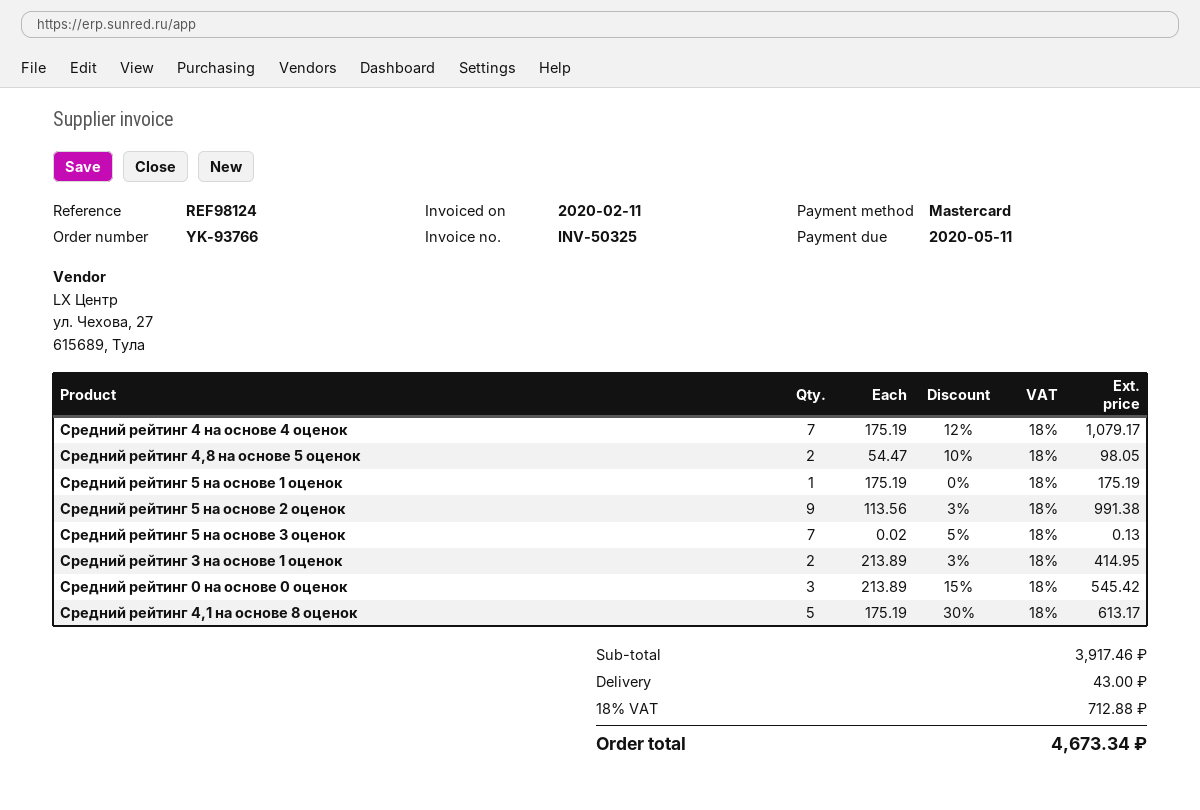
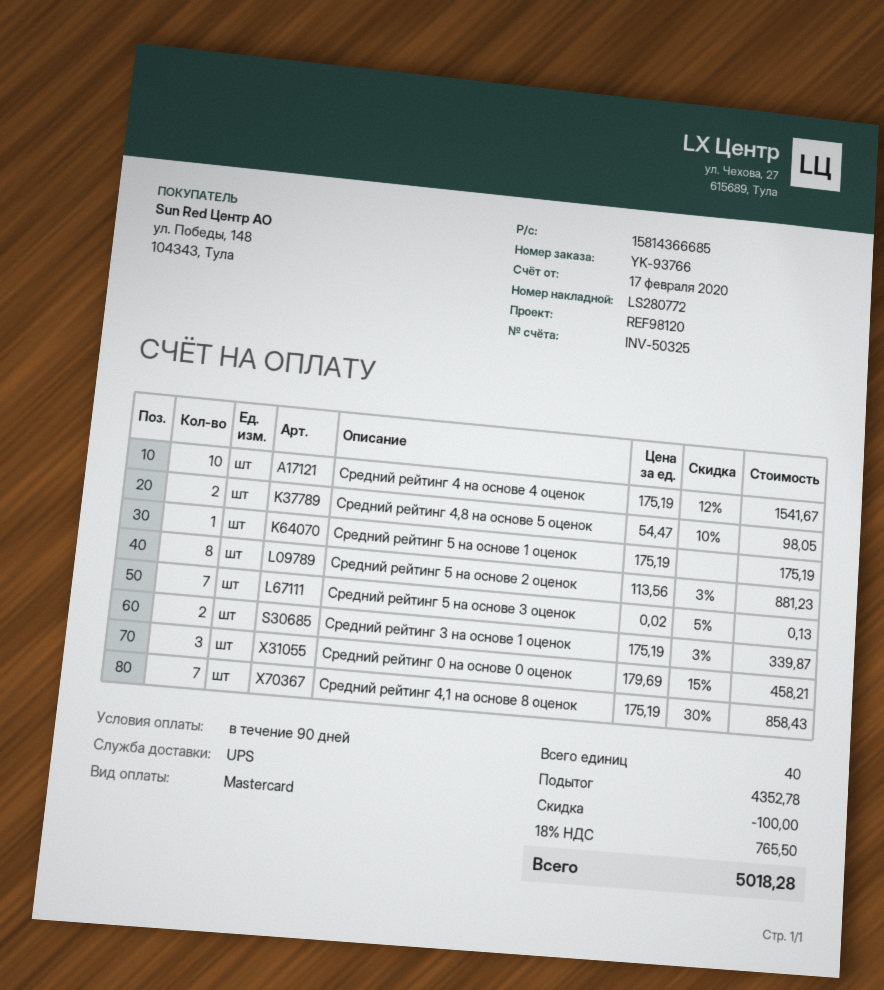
invoice date: 2020-02-11 -> 2020-02-17
reference: REF98124 -> REF98120
Средний рейтинг 4 на основе 4 оценок: 7 x 175.19 - 12% = 1079.17 -> 10 x 175.19 - 12% = 1541.67
Средний рейтинг 5 на основе 2 оценок: 9 x 113.56 - 3% = 991.38 -> 8 x 113.56 - 3% = 881.23
Средний рейтинг 3 на основе 1 оценок: 2 x 213.89 - 3% = 414.95 -> 2 x 175.19 - 3% = 339.87
Средний рейтинг 0 на основе 0 оценок: 3 x 213.89 - 15% = 545.42 -> 3 x 179.69 - 15% = 458.21
Средний рейтинг 4,1 на основе 8 оценок: 5 x 175.19 - 30% = 613.17 -> 7 x 175.19 - 30% = 858.43
subtotal: 3917.46 -> 4352.78
discount: none -> 100.00
shipping: 43.00 -> none
tax: 18% = 712.88 -> 18% = 765.50
total: 4673.34 -> 5018.28

